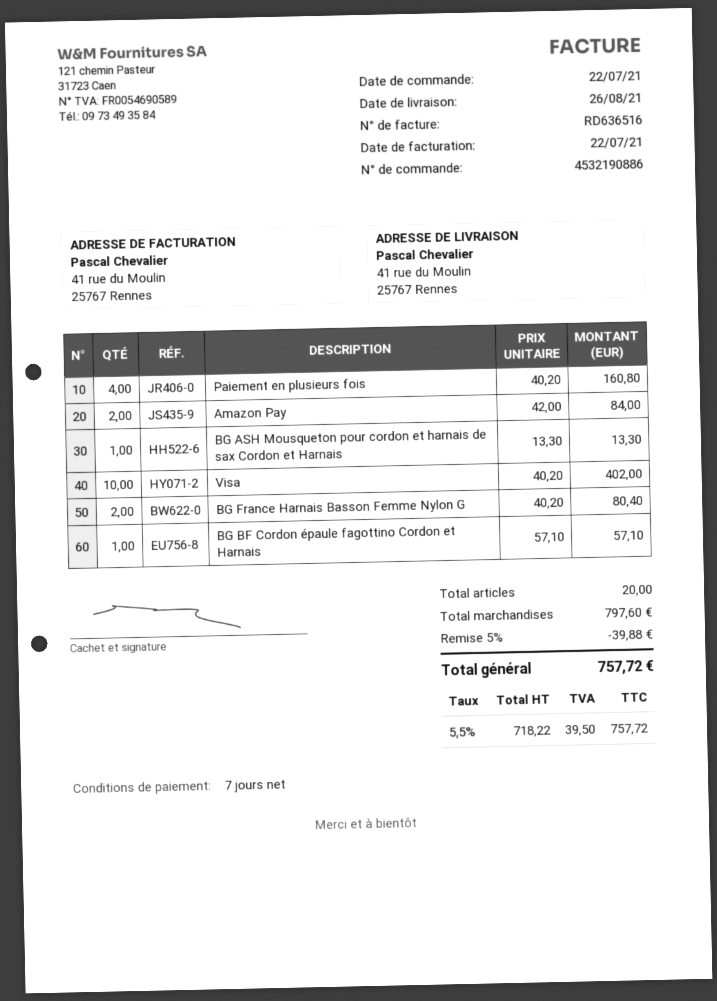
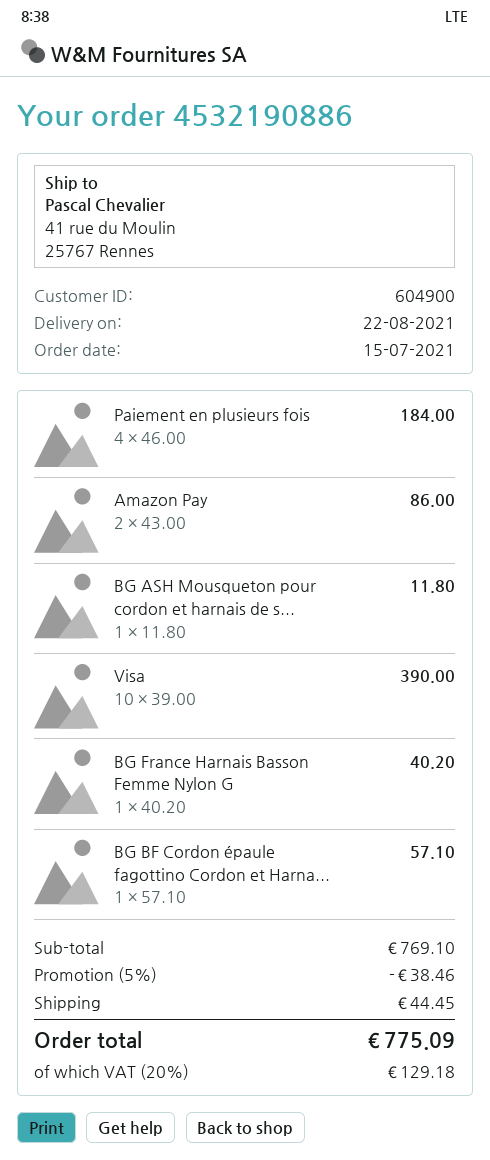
order date: 2021-07-22 -> 2021-07-15
delivery date: 2021-08-26 -> 2021-08-22
Paiement en plusieurs fois: 4 x 40.20 = 160.80 -> 4 x 46.00 = 184.00
Amazon Pay: 2 x 42.00 = 84.00 -> 2 x 43.00 = 86.00
BG ASH Mousqueton pour cordon et harnais de sax Cordon et Harnais: 1 x 13.30 = 13.30 -> 1 x 11.80 = 11.80
Visa: 10 x 40.20 = 402.00 -> 10 x 39.00 = 390.00
BG France Harnais Basson Femme Nylon G: 2 x 40.20 = 80.40 -> 1 x 40.20 = 40.20
subtotal: 797.60 -> 769.10
discount: 5% = 39.88 -> 5% = 38.46
shipping: none -> 44.45
tax: 5.5% = 39.50 -> 20% = 129.18
total: 757.72 -> 775.09

